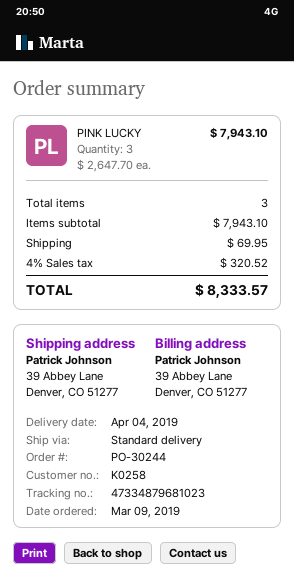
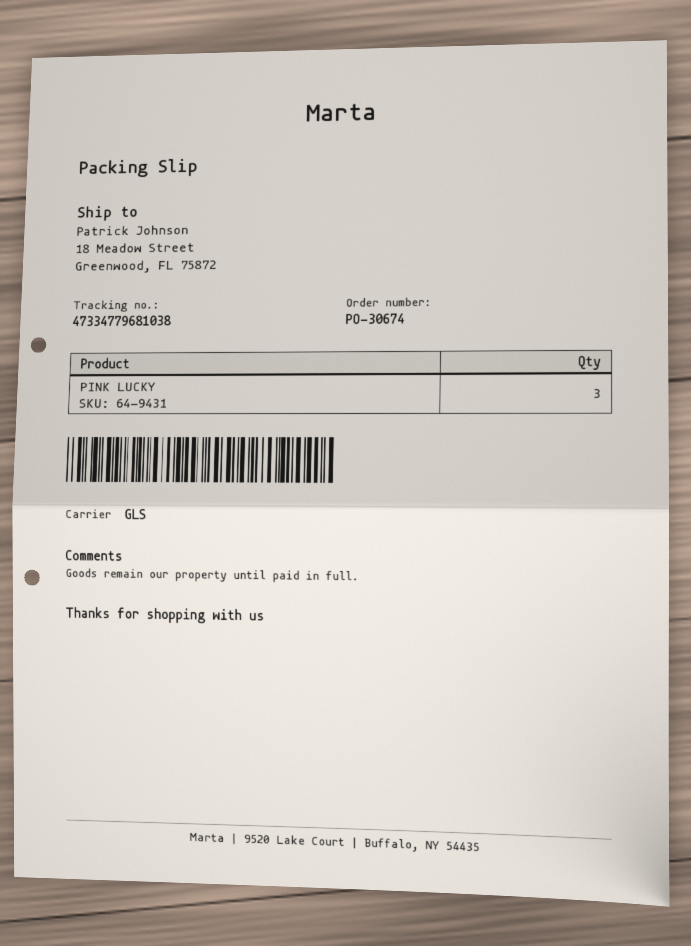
order number: PO-30244 -> PO-30674
shipping method: standard -> GLS
tracking number: 47334879681023 -> 47334779681038
ship to: 39 Abbey Lane, Denver, CO 51277 -> 18 Meadow Street, Greenwood, FL 75872

